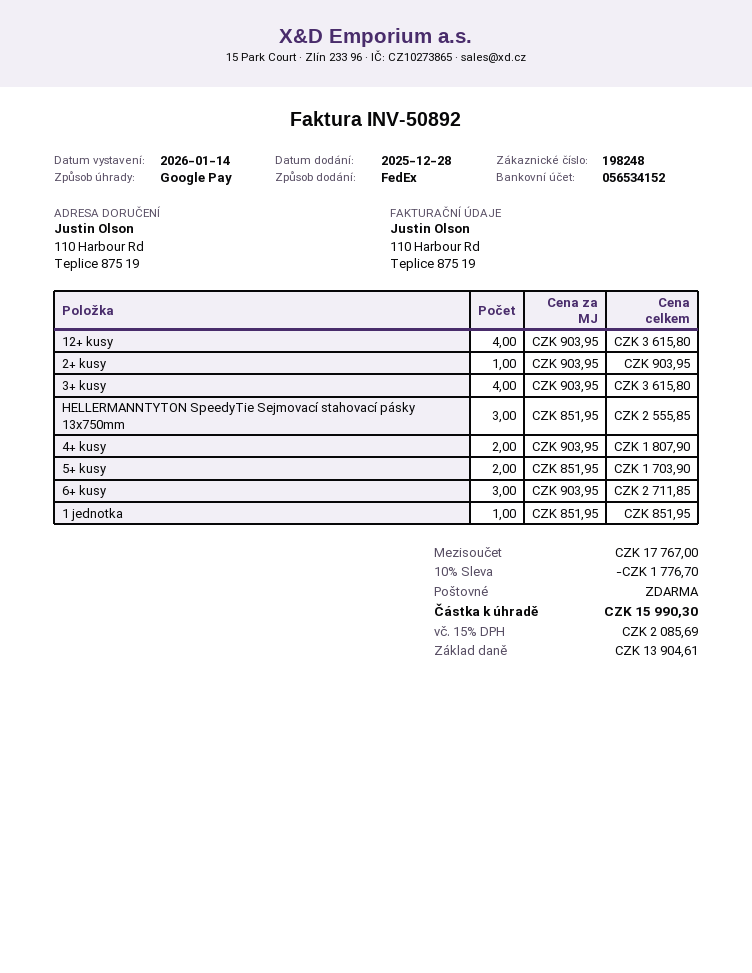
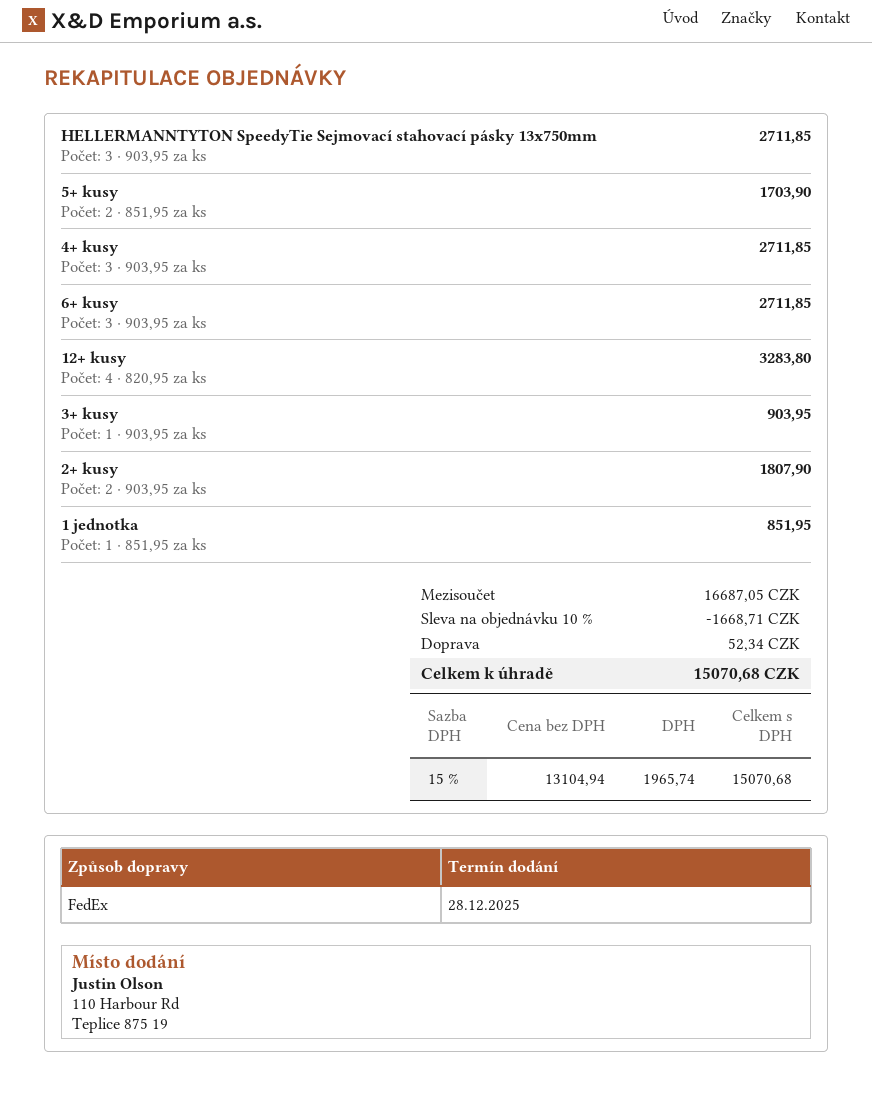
12+ kusy: 4 x 903.95 = 3615.80 -> 4 x 820.95 = 3283.80
2+ kusy: 1 x 903.95 = 903.95 -> 2 x 903.95 = 1807.90
3+ kusy: 4 x 903.95 = 3615.80 -> 1 x 903.95 = 903.95
HELLERMANNTYTON SpeedyTie Sejmovací stahovací pásky 13x750mm: 3 x 851.95 = 2555.85 -> 3 x 903.95 = 2711.85
4+ kusy: 2 x 903.95 = 1807.90 -> 3 x 903.95 = 2711.85
subtotal: 17767.00 -> 16687.05
discount: 10% = 1776.70 -> 10% = 1668.71
shipping: 0.00 -> 52.34
net: 13904.61 -> 13104.94
tax: 15% = 2085.69 -> 15% = 1965.74
total: 15990.30 -> 15070.68

